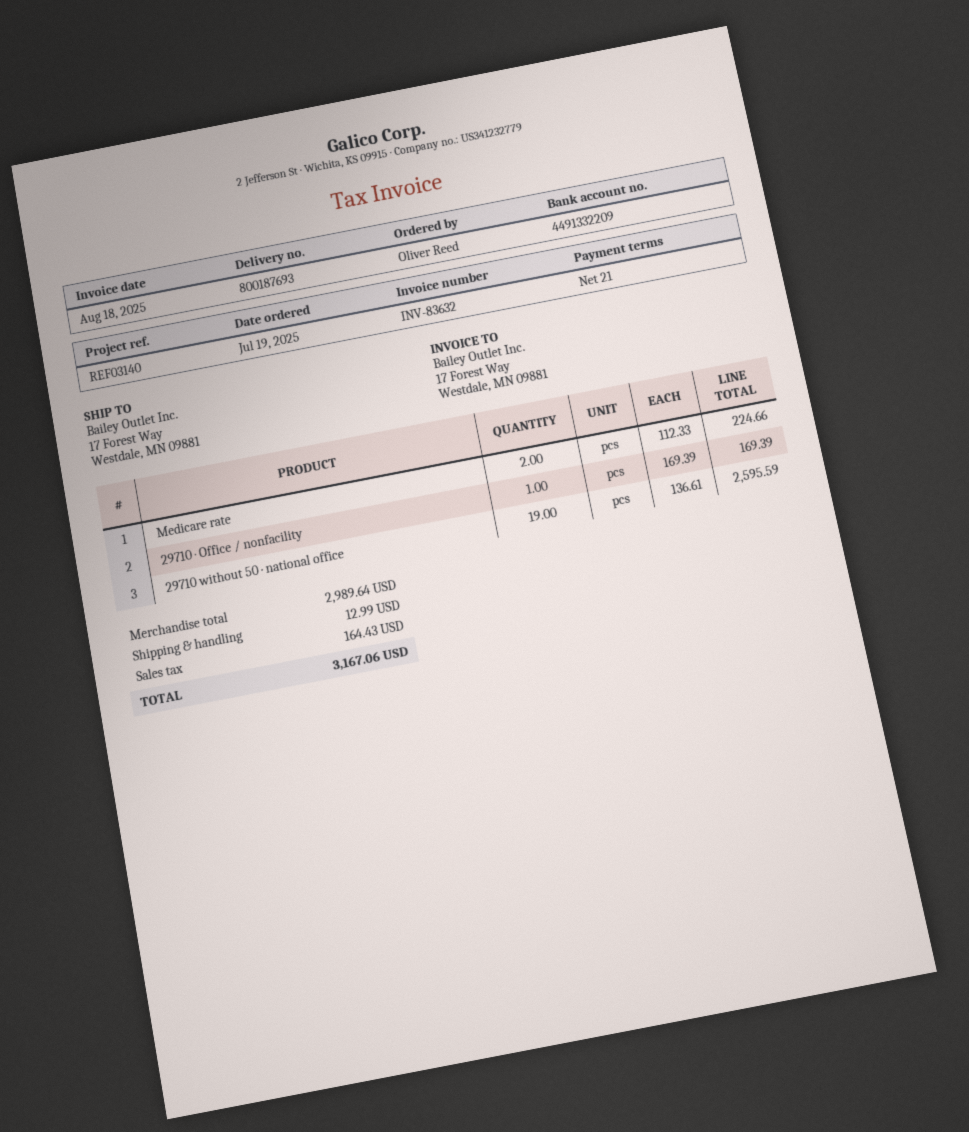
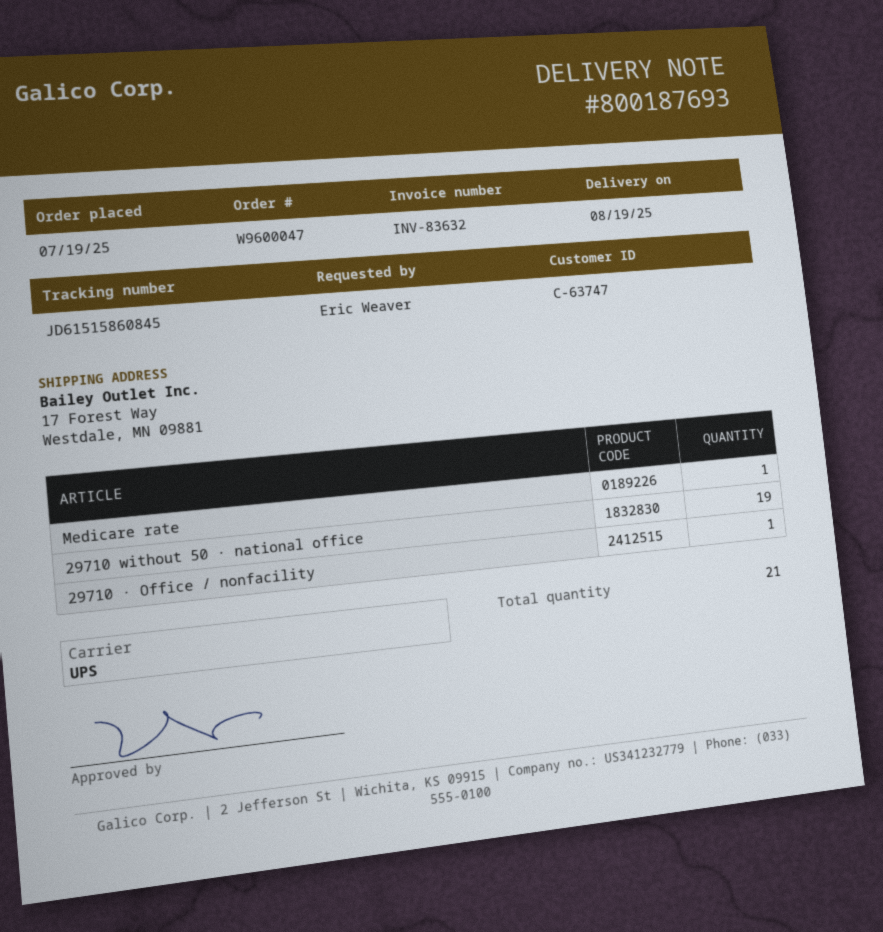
ordered by: Oliver Reed -> Eric Weaver
Medicare rate: 2 -> 1

